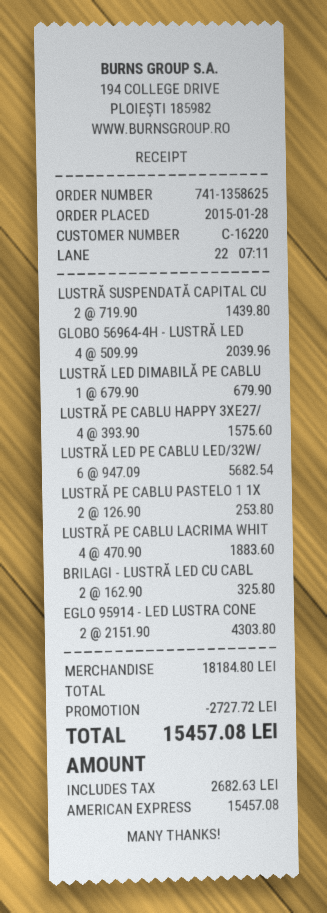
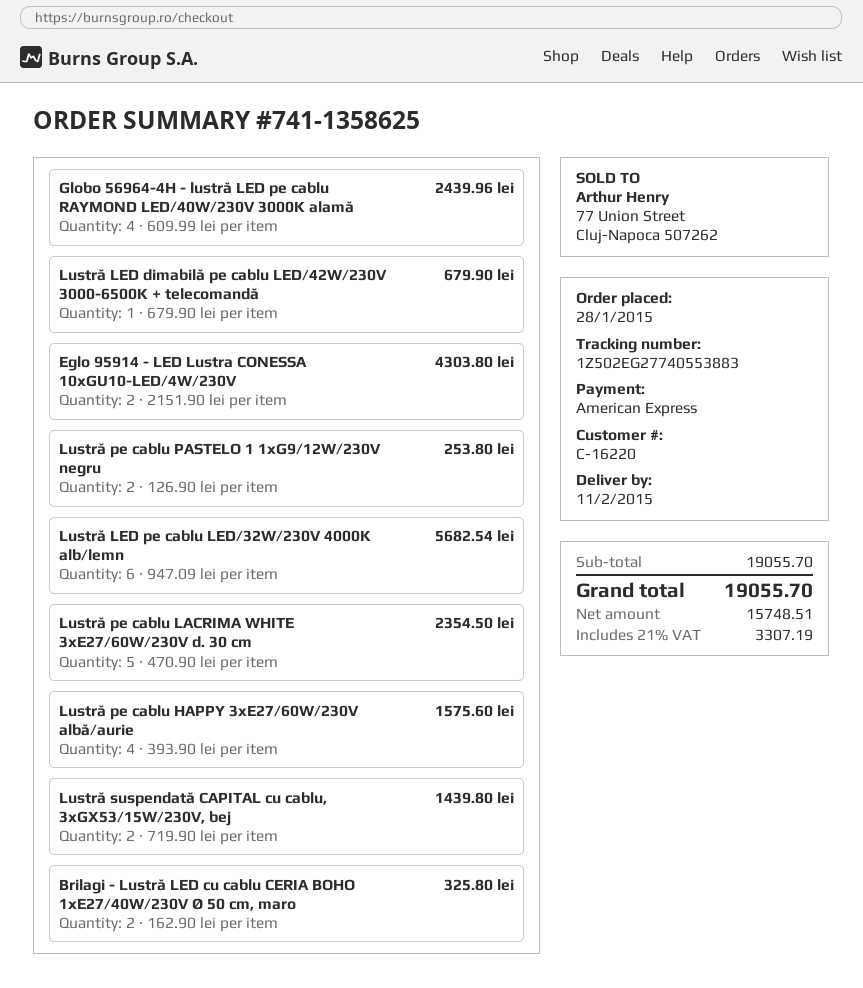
GLOBO 56964-4H - LUSTRĂ LED: 4 x 509.99 = 2039.96 -> 4 x 609.99 = 2439.96
LUSTRĂ PE CABLU LACRIMA WHIT: 4 x 470.90 = 1883.60 -> 5 x 470.90 = 2354.50
subtotal: 18184.80 -> 19055.70
discount: 2727.72 -> none
tax: 2682.63 -> 3307.19
total: 15457.08 -> 19055.70

